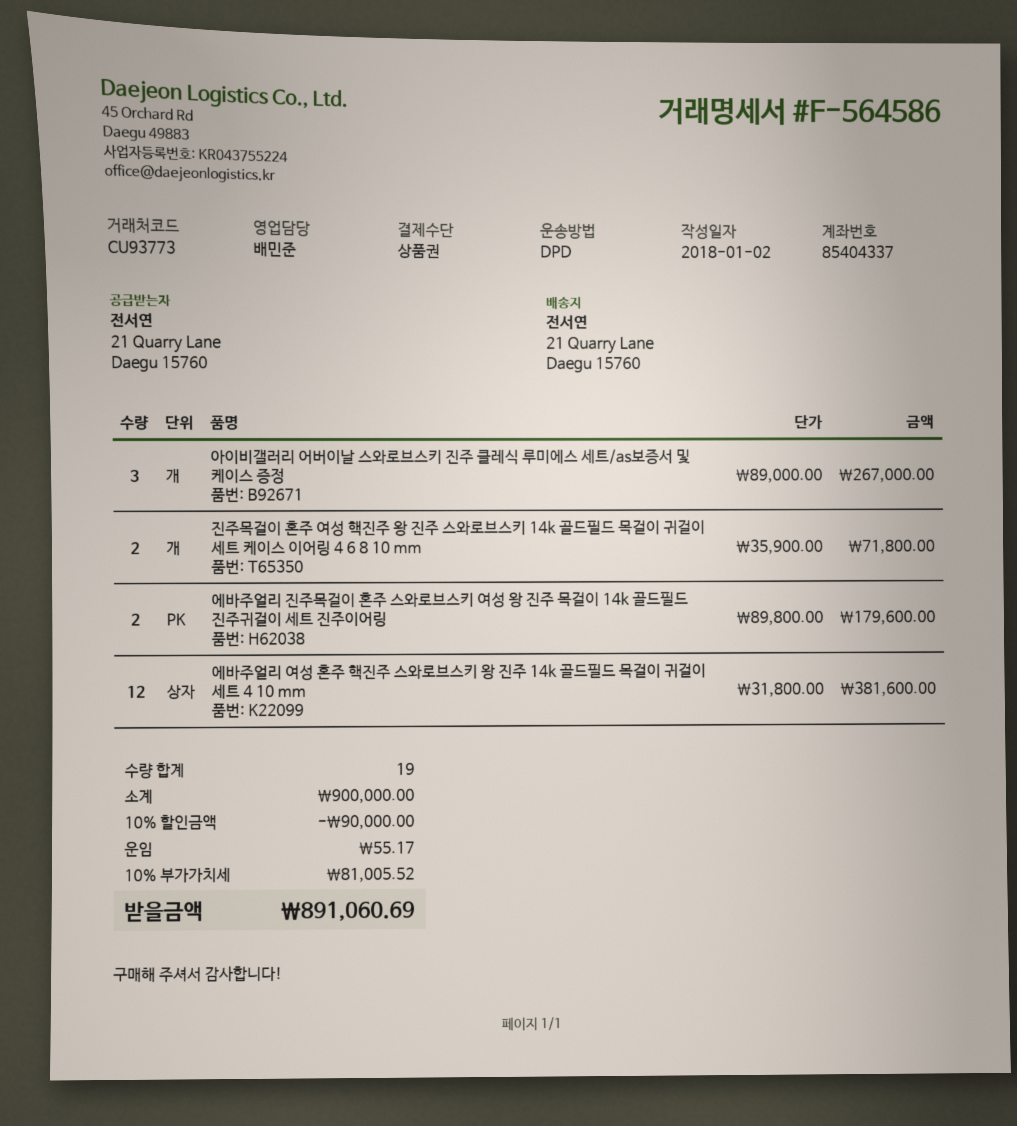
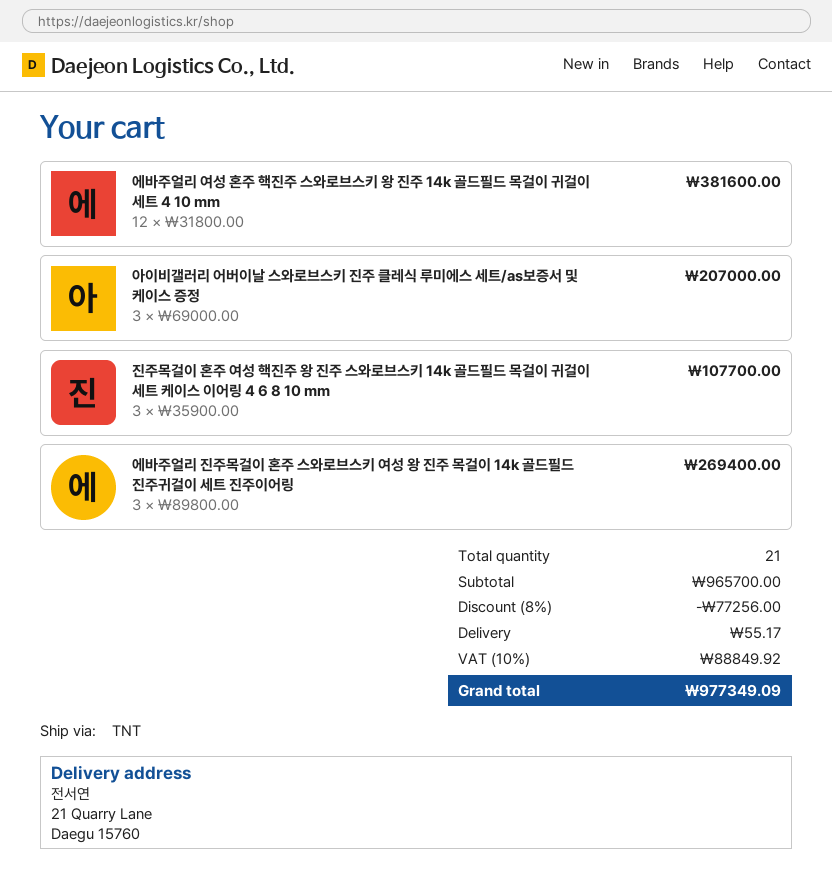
shipping method: DPD -> TNT
아이비갤러리 어버이날 스와로브스키 진주 클레식 루미에스 세트/as보증서 및 케이스 증정: 3 x 89000.00 = 267000.00 -> 3 x 69000.00 = 207000.00
진주목걸이 혼주 여성 핵진주 왕 진주 스와로브스키 14k 골드필드 목걸이 귀걸이 세트 케이스 이어링 4 6 8 10 mm: 2 x 35900.00 = 71800.00 -> 3 x 35900.00 = 107700.00
에바주얼리 진주목걸이 혼주 스와로브스키 여성 왕 진주 목걸이 14k 골드필드 진주귀걸이 세트 진주이어링: 2 x 89800.00 = 179600.00 -> 3 x 89800.00 = 269400.00
total quantity: 19 -> 21
subtotal: 900000.00 -> 965700.00
discount: 10% = 90000.00 -> 8% = 77256.00
tax: 10% = 81005.52 -> 10% = 88849.92
total: 891060.69 -> 977349.09

